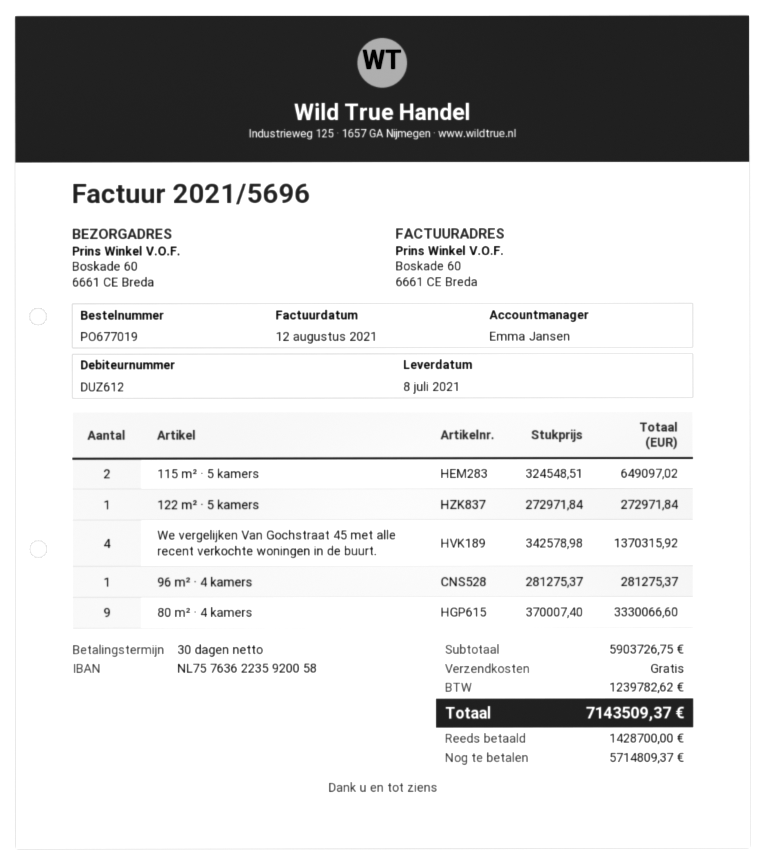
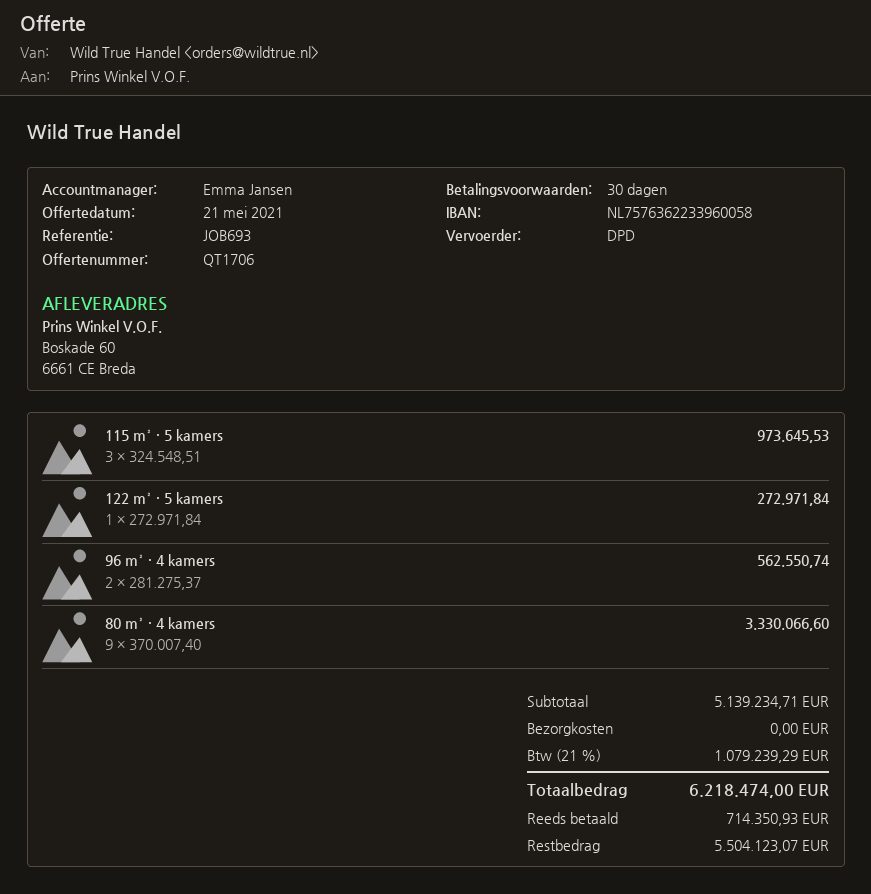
bank account: NL7576362235920058 -> NL7576362233960058
115 m² · 5 kamers: 2 x 324548.51 = 649097.02 -> 3 x 324548.51 = 973645.53
We vergelijken Van Gochstraat 45 met alle recent verkochte woningen in de buurt.: 4 x 342578.98 = 1370315.92 -> none
96 m² · 4 kamers: 1 x 281275.37 = 281275.37 -> 2 x 281275.37 = 562550.74
subtotal: 5903726.75 -> 5139234.71
tax: 1239782.62 -> 1079239.29
total: 7143509.37 -> 6218474.00
deposit: 1428700.00 -> 714350.93
balance: 5714809.37 -> 5504123.07

